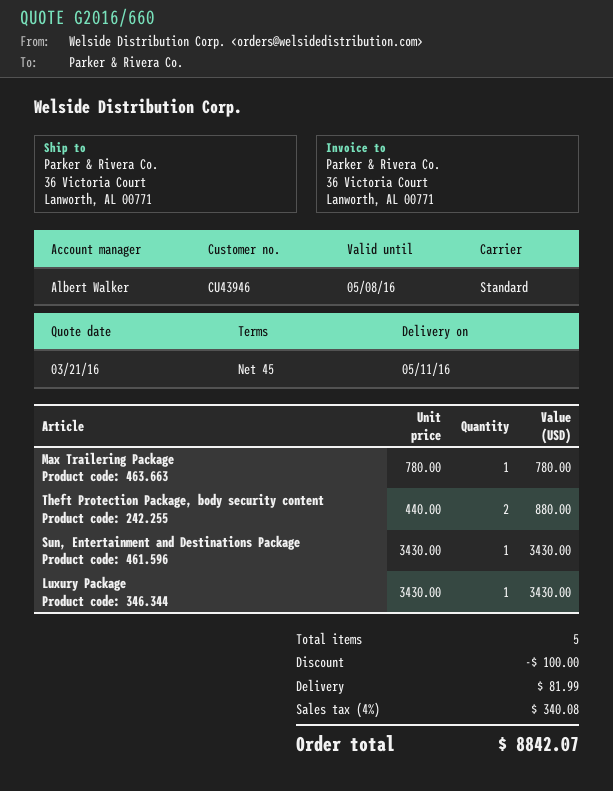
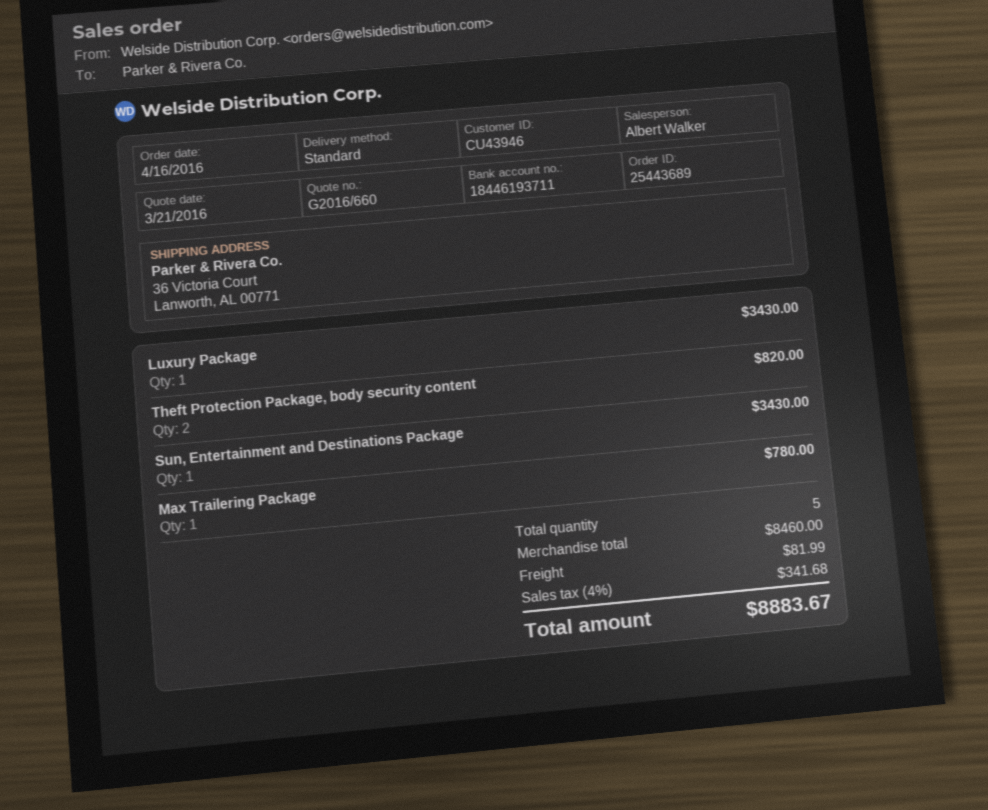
Theft Protection Package, body security content: 2 for 880.00 -> 2 for 820.00
discount: 100.00 -> none
tax: 4% = 340.08 -> 4% = 341.68
total: 8842.07 -> 8883.67

